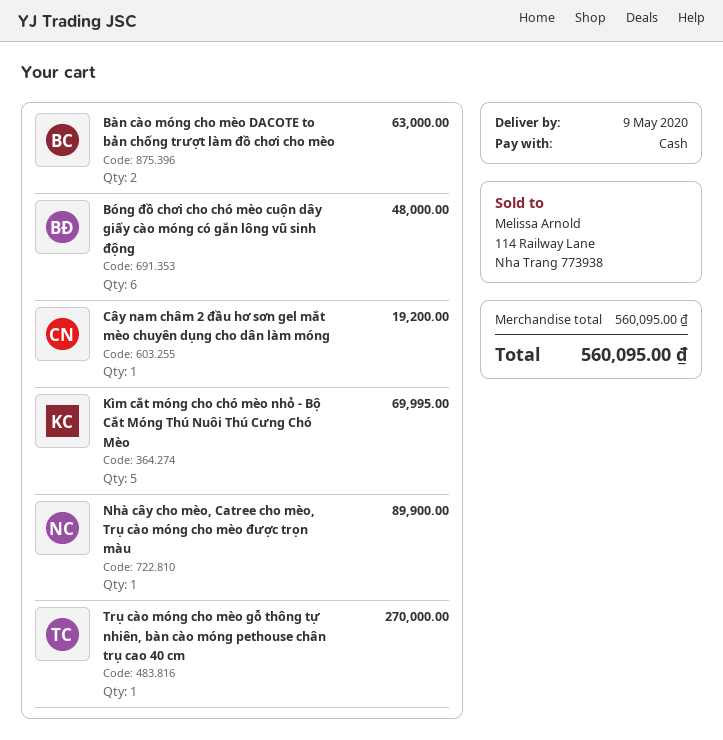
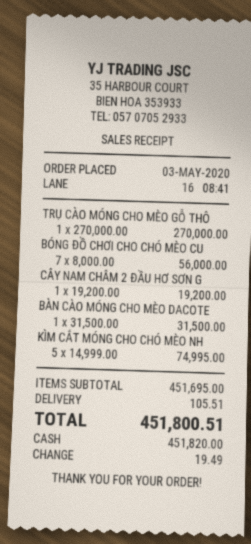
Bàn cào móng cho mèo DACOTE to bản chống trượt làm đồ chơi cho mèo: 2 for 63000.00 -> 1 for 31500.00
Bóng đồ chơi cho chó mèo cuộn dây giấy cào móng có gắn lông vũ sinh động: 6 for 48000.00 -> 7 for 56000.00
Kìm cắt móng cho chó mèo nhỏ - Bộ Cắt Móng Thú Nuôi Thú Cưng Chó Mèo: 5 for 69995.00 -> 5 for 74995.00
Nhà cây cho mèo, Catree cho mèo, Trụ cào móng cho mèo được trọn màu: 1 for 89900.00 -> none
subtotal: 560095.00 -> 451695.00
shipping: none -> 105.51
total: 560095.00 -> 451800.51

